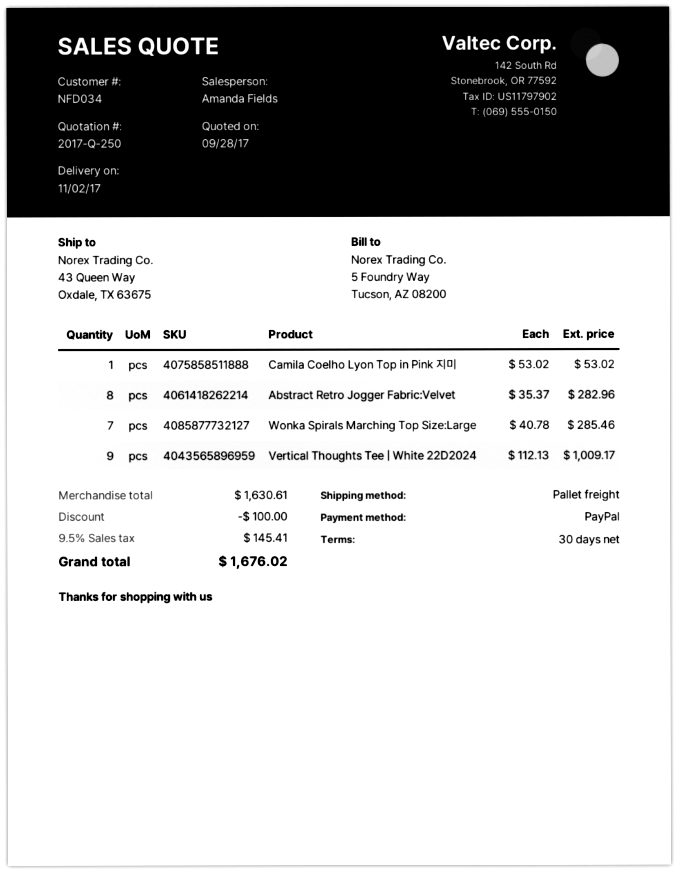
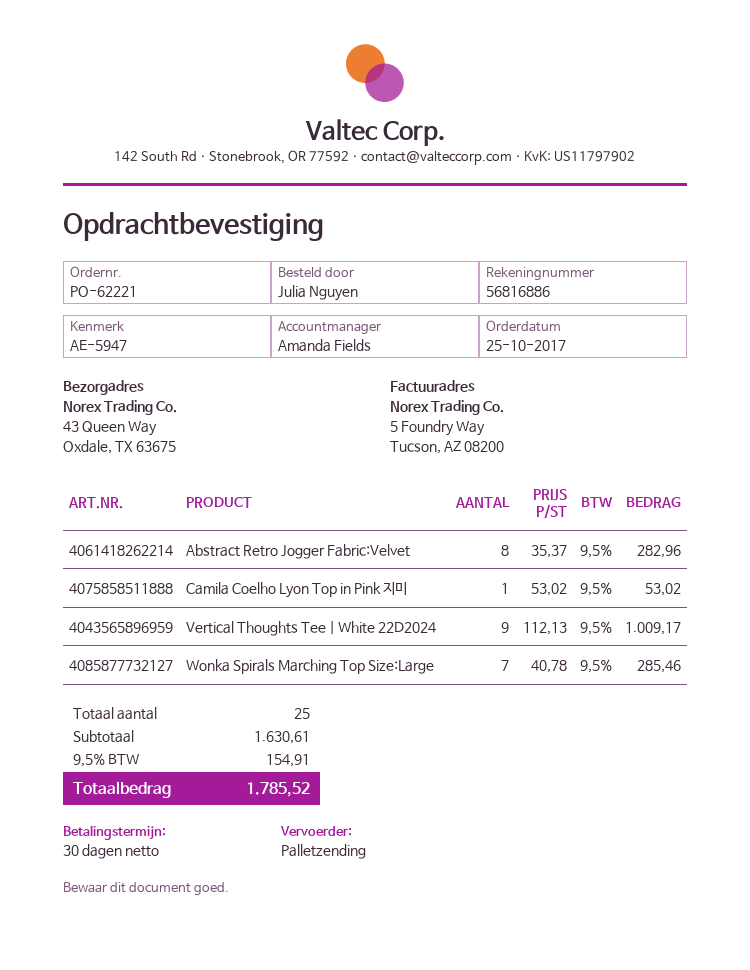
discount: 100.00 -> none
tax: 9.5% = 145.41 -> 9.5% = 154.91
total: 1676.02 -> 1785.52

